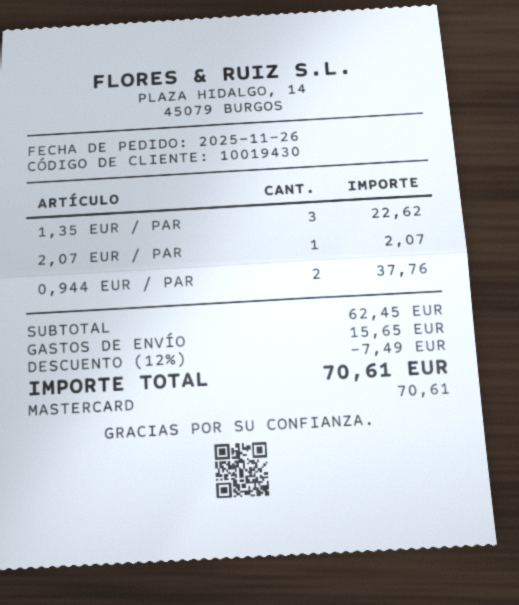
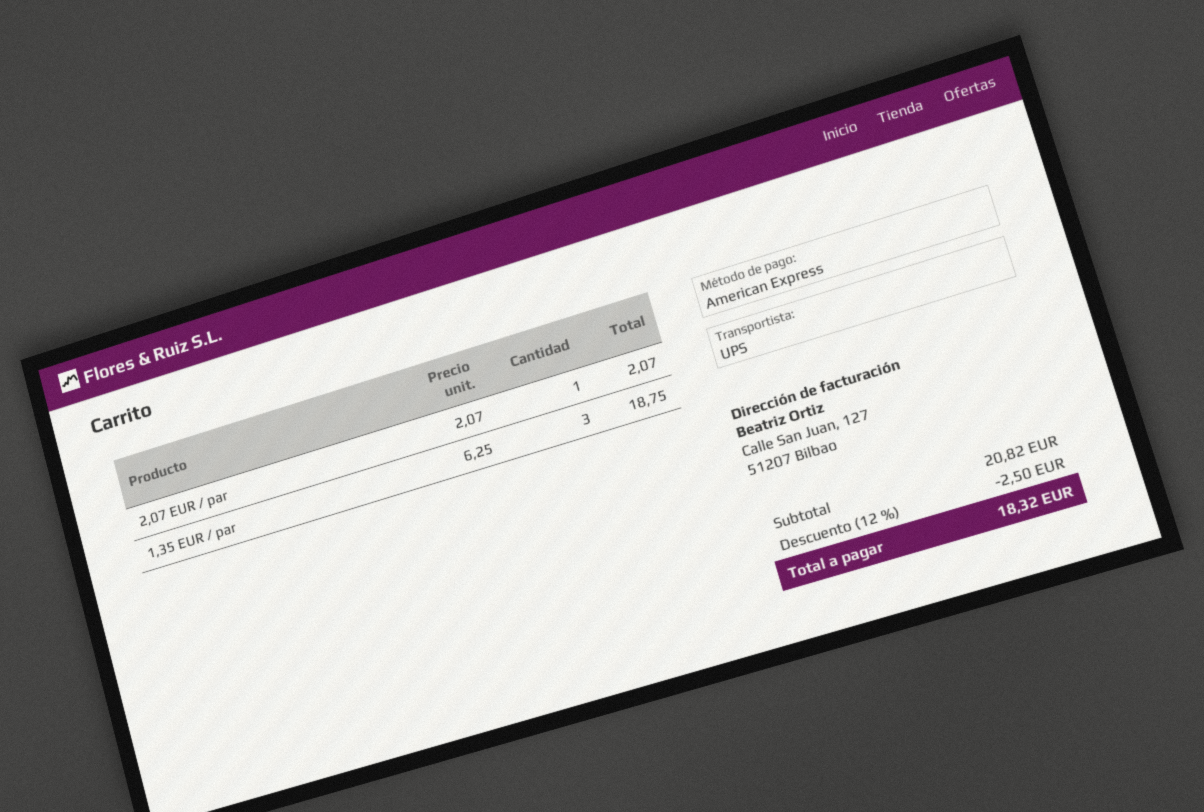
payment method: Mastercard -> American Express
1,35 EUR / PAR: 3 for 22.62 -> 3 for 18.75
0,944 EUR / PAR: 2 for 37.76 -> none
subtotal: 62.45 -> 20.82
discount: 12% = 7.49 -> 12% = 2.50
shipping: 15.65 -> none
total: 70.61 -> 18.32

